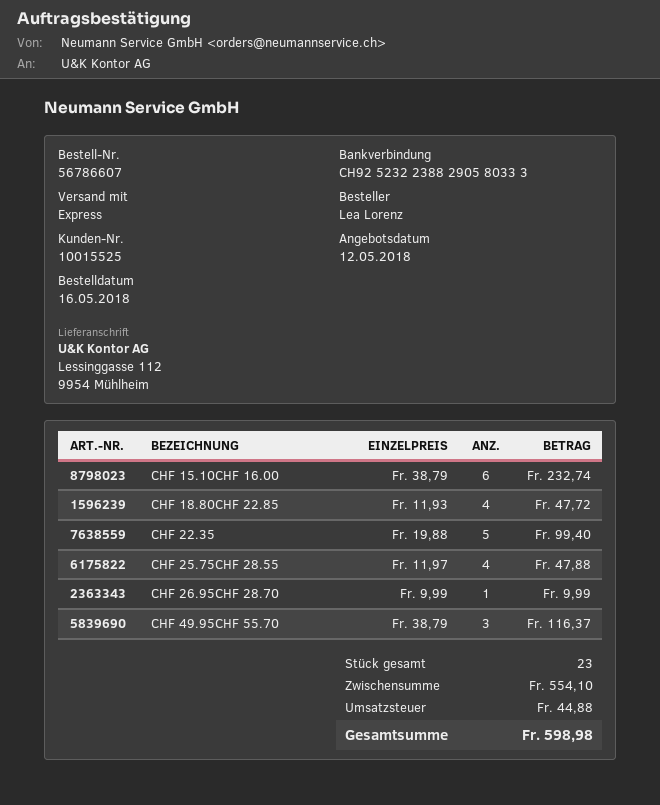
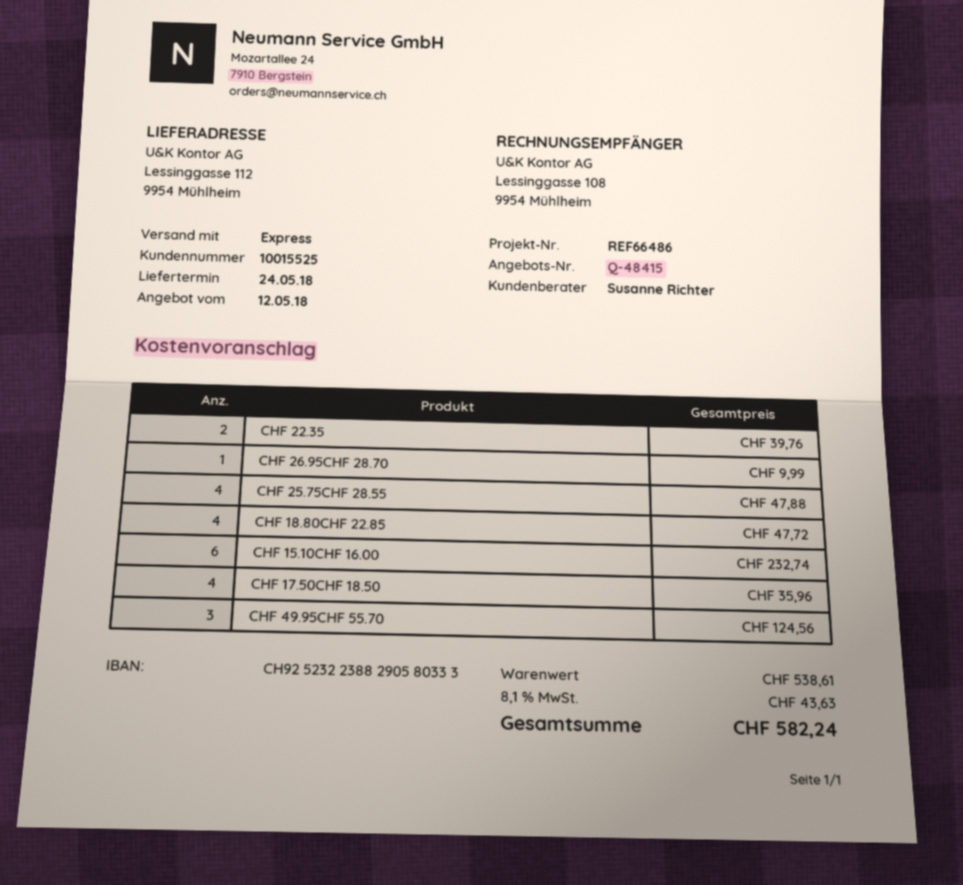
CHF 22.35: 5 for 99.40 -> 2 for 39.76
CHF 49.95CHF 55.70: 3 for 116.37 -> 3 for 124.56
CHF 17.50CHF 18.50: none -> 4 for 35.96
subtotal: 554.10 -> 538.61
tax: 44.88 -> 43.63
total: 598.98 -> 582.24

